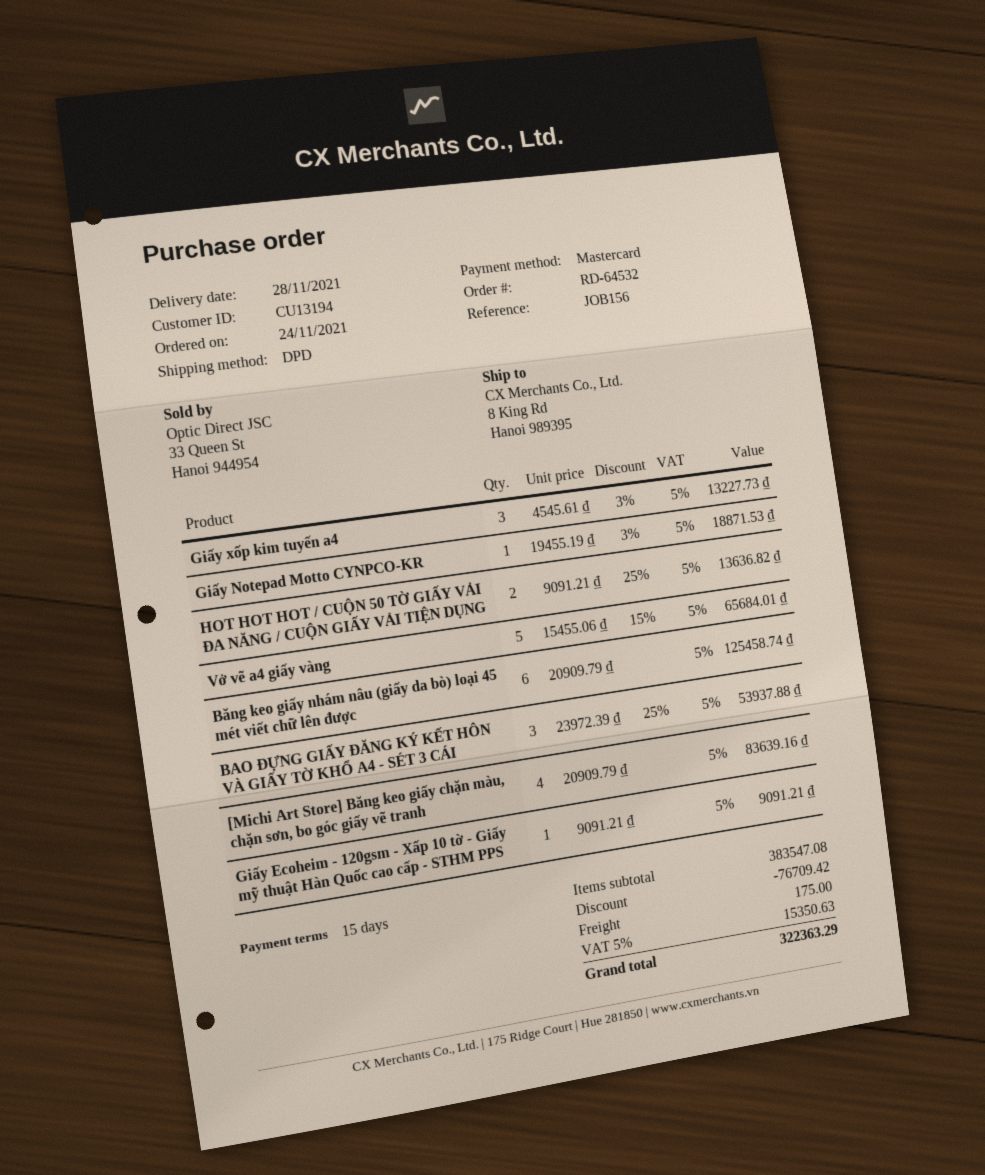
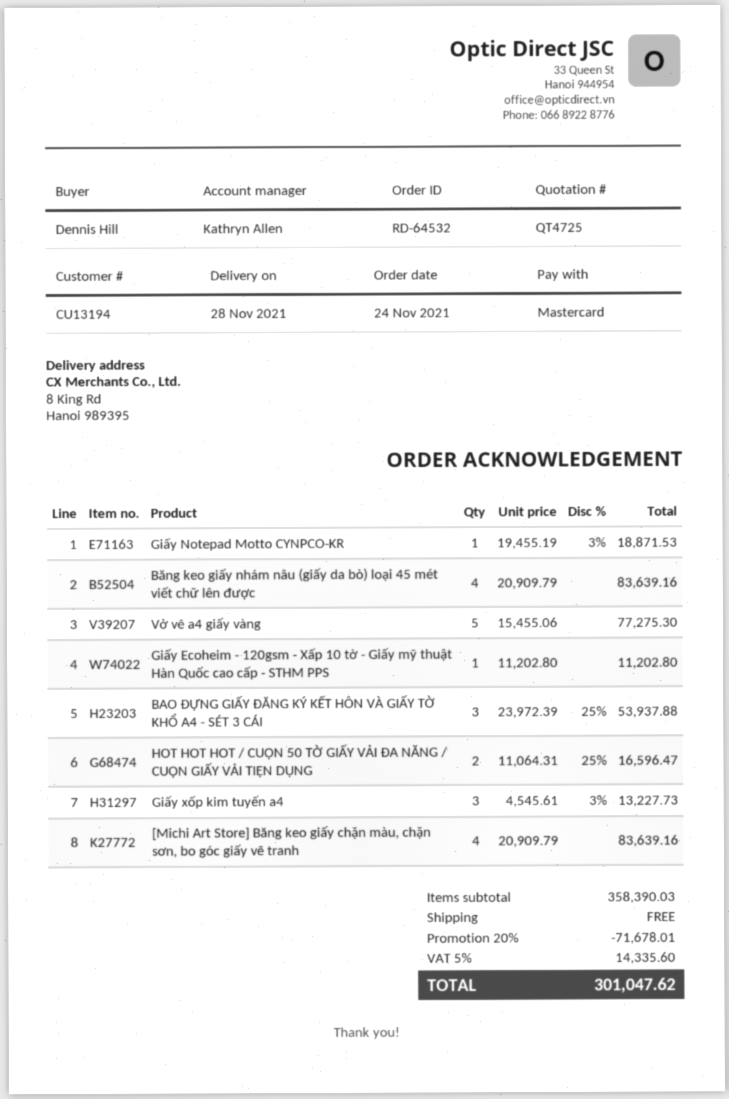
HOT HOT HOT / CUỘN 50 TỜ GIẤY VẢI ĐA NĂNG / CUỘN GIẤY VẢI TIỆN DỤNG: 2 x 9091.21 - 25% = 13636.82 -> 2 x 11064.31 - 25% = 16596.47
Vở vẽ a4 giấy vàng: 5 x 15455.06 - 15% = 65684.01 -> 5 x 15455.06 = 77275.30
Băng keo giấy nhám nâu (giấy da bò) loại 45 mét viết chữ lên được: 6 x 20909.79 = 125458.74 -> 4 x 20909.79 = 83639.16
Giấy Ecoheim - 120gsm - Xấp 10 tờ - Giấy mỹ thuật Hàn Quốc cao cấp - STHM PPS: 1 x 9091.21 = 9091.21 -> 1 x 11202.80 = 11202.80
subtotal: 383547.08 -> 358390.03
discount: 76709.42 -> 71678.01
shipping: 175.00 -> 0.00
tax: 5% = 15350.63 -> 5% = 14335.60
total: 322363.29 -> 301047.62

